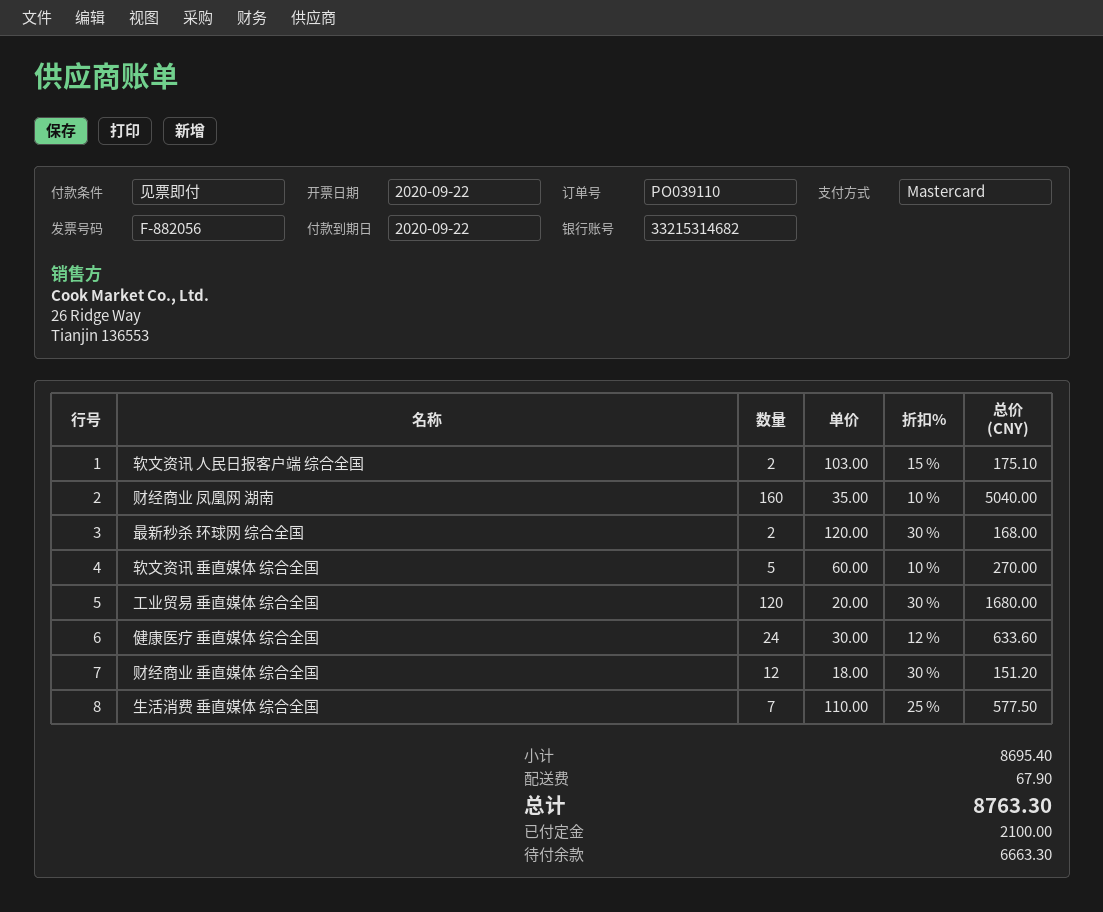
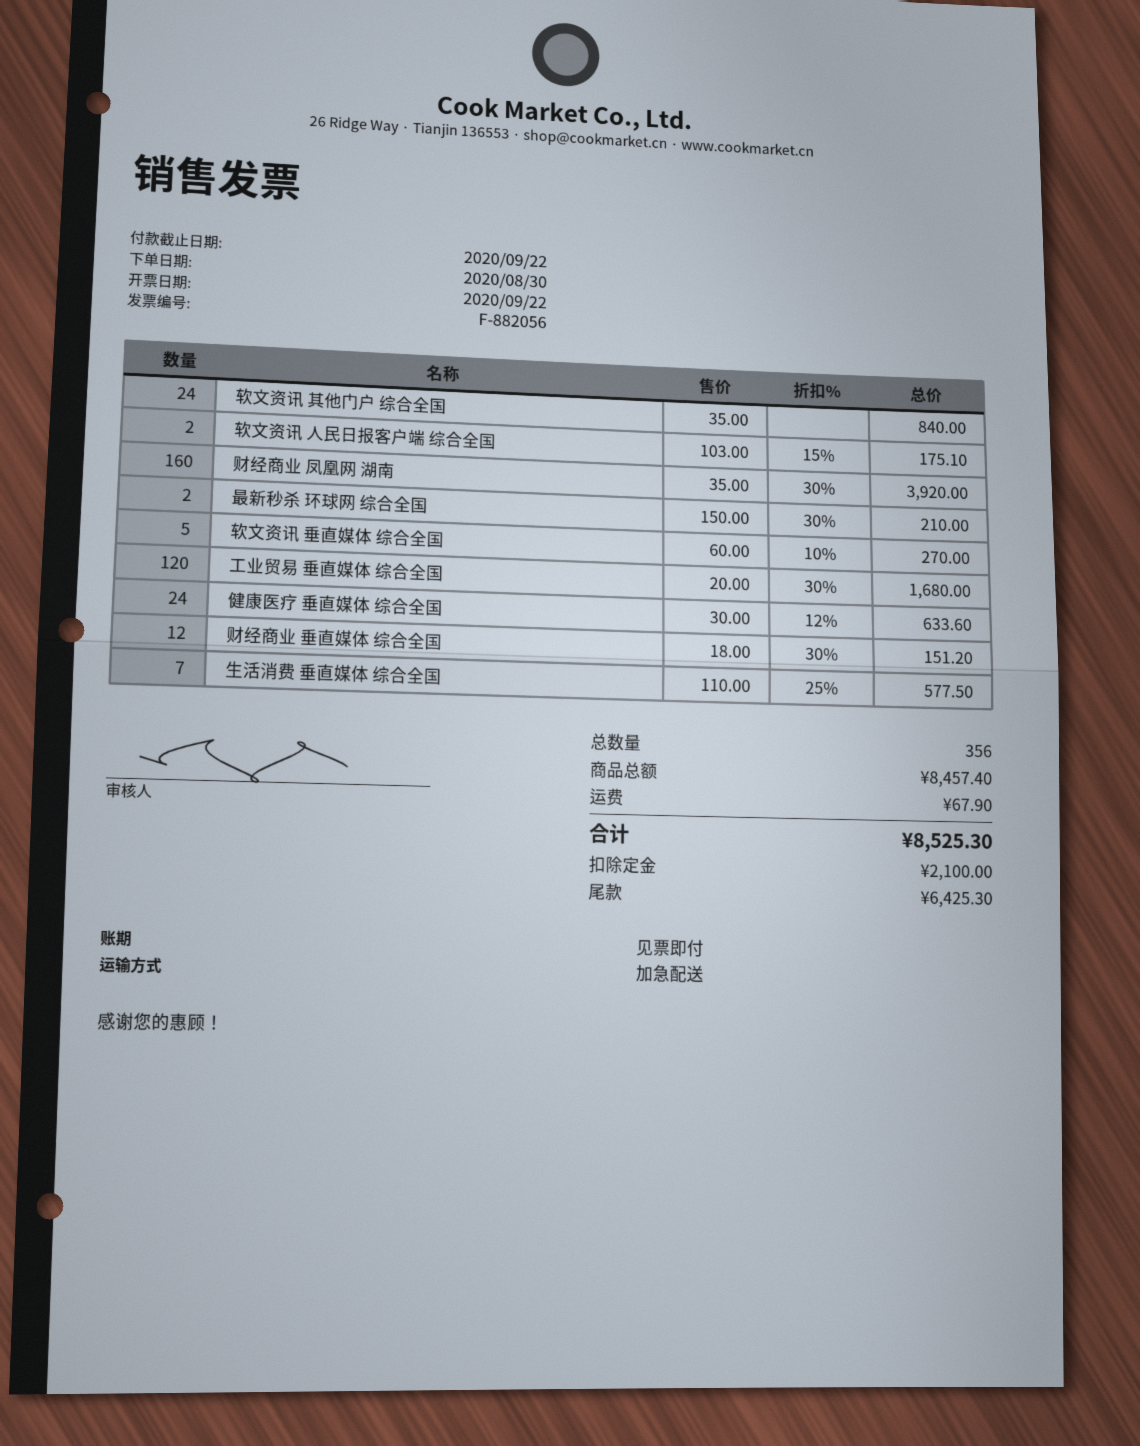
财经商业 凤凰网 湖南: 160 x 35.00 - 10% = 5040.00 -> 160 x 35.00 - 30% = 3920.00
最新秒杀 环球网 综合全国: 2 x 120.00 - 30% = 168.00 -> 2 x 150.00 - 30% = 210.00
软文资讯 其他门户 综合全国: none -> 24 x 35.00 = 840.00
subtotal: 8695.40 -> 8457.40
total: 8763.30 -> 8525.30
balance: 6663.30 -> 6425.30

